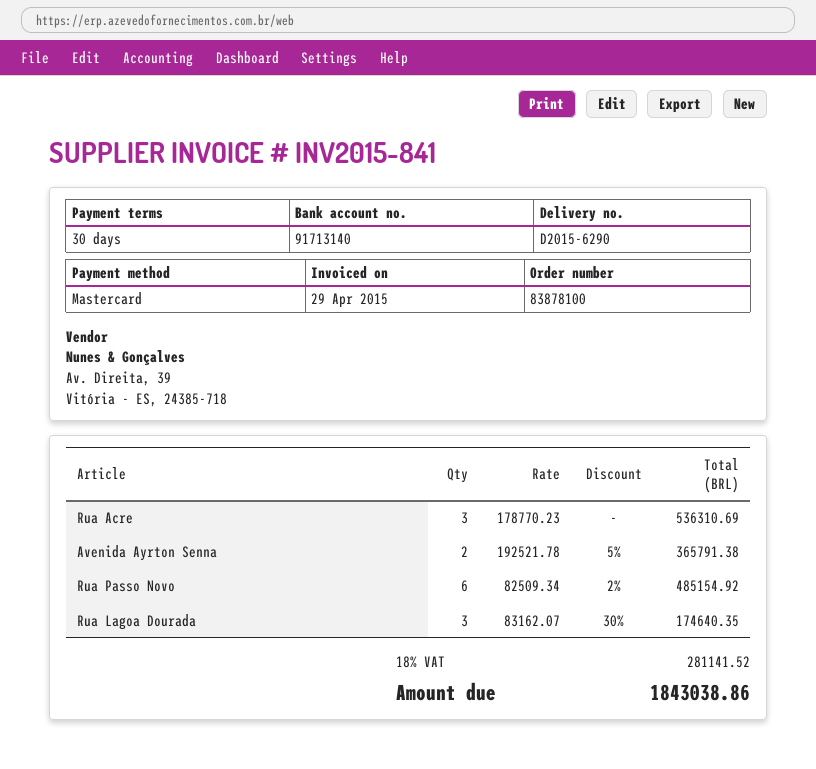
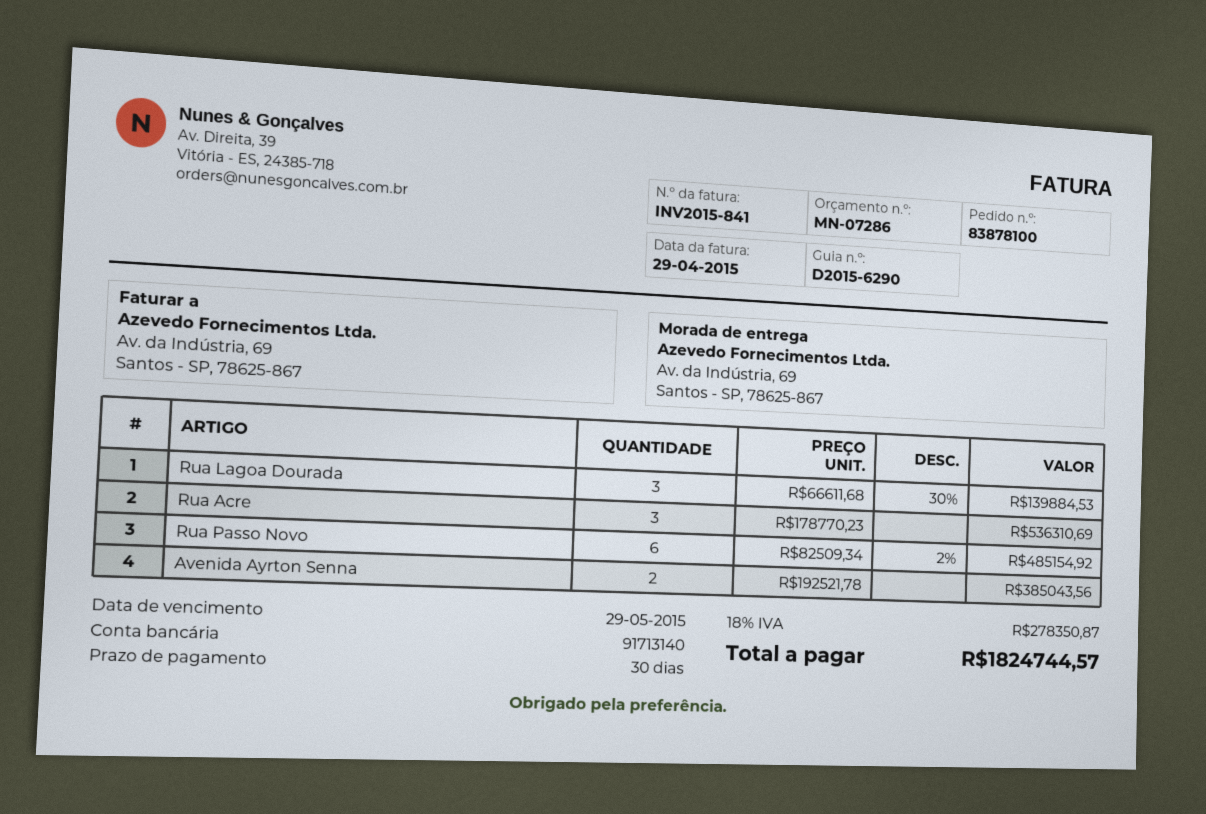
Avenida Ayrton Senna: 2 x 192521.78 - 5% = 365791.38 -> 2 x 192521.78 = 385043.56
Rua Lagoa Dourada: 3 x 83162.07 - 30% = 174640.35 -> 3 x 66611.68 - 30% = 139884.53
tax: 18% = 281141.52 -> 18% = 278350.87
total: 1843038.86 -> 1824744.57

